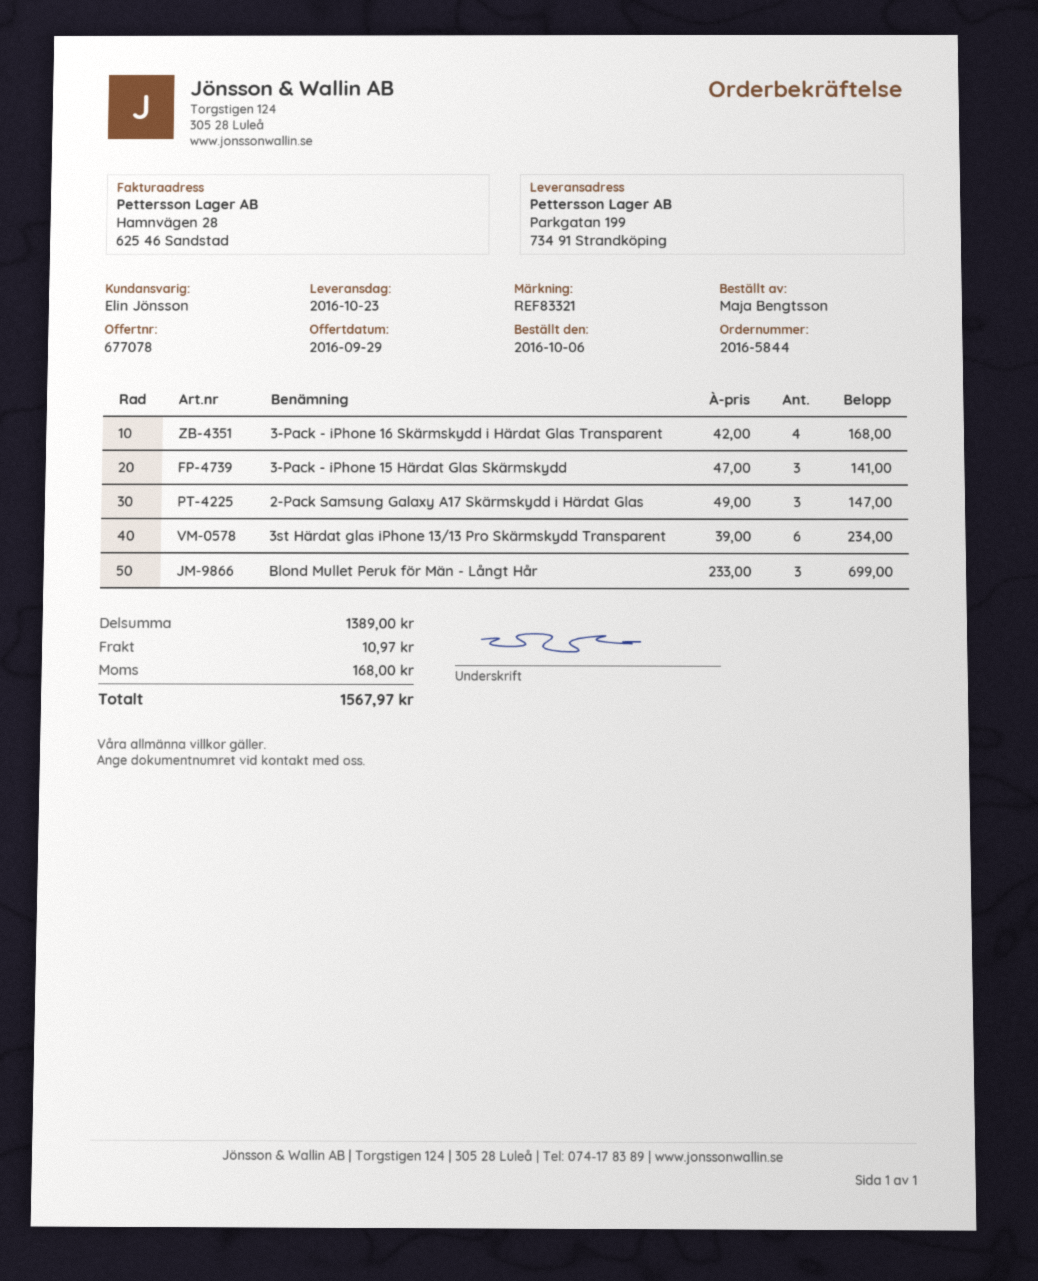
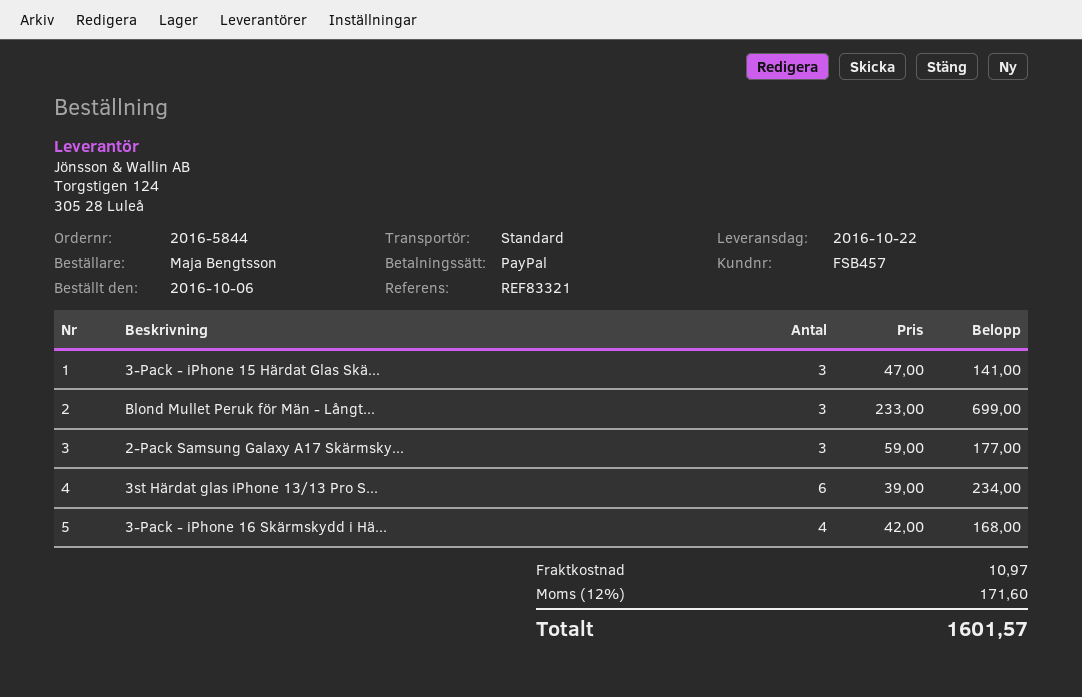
delivery date: 2016-10-23 -> 2016-10-22
2-Pack Samsung Galaxy A17 Skärmskydd i Härdat Glas: 3 x 49.00 = 147.00 -> 3 x 59.00 = 177.00
tax: 168.00 -> 171.60
total: 1567.97 -> 1601.57

